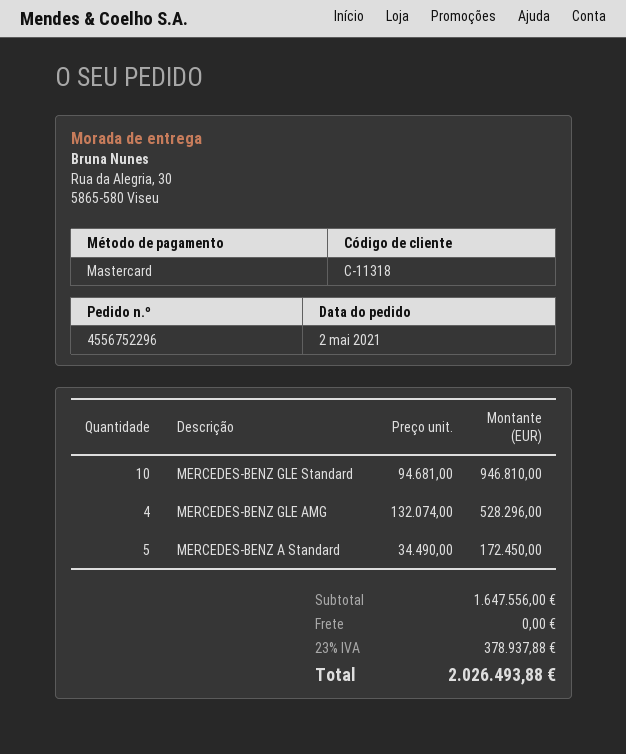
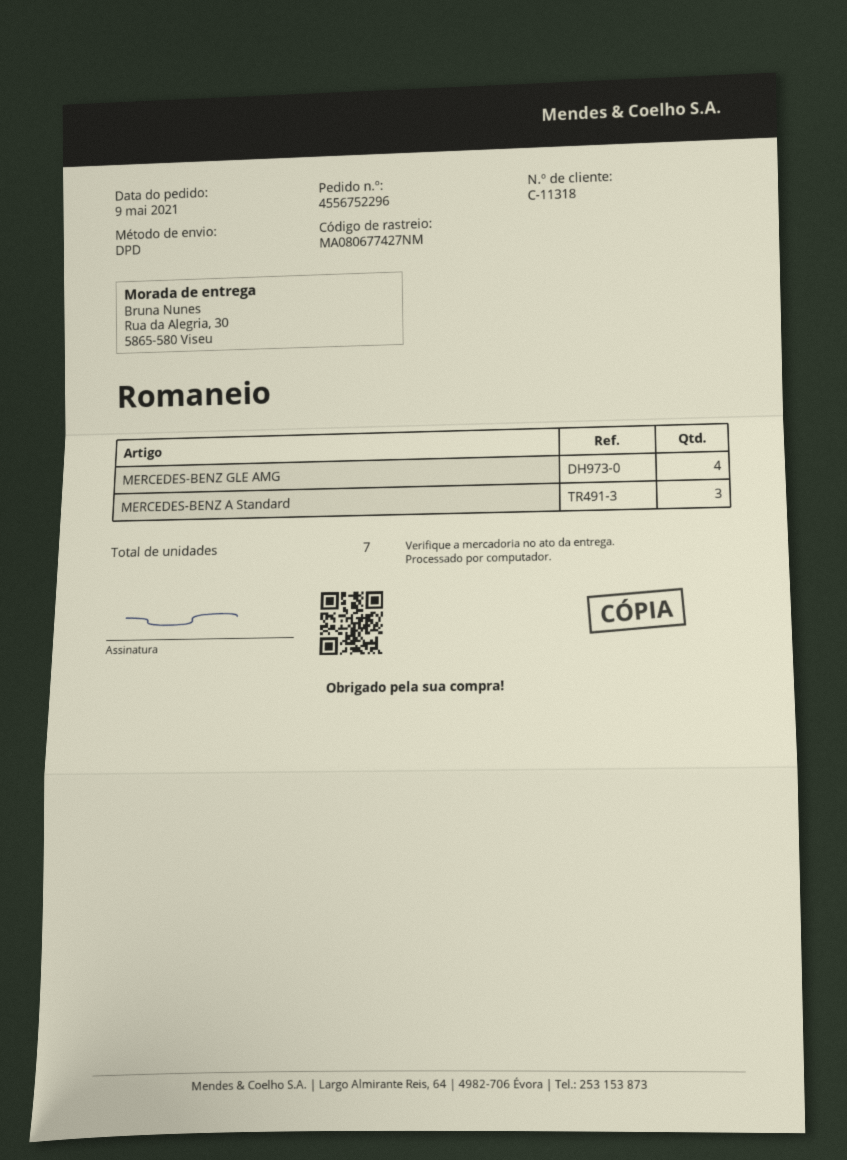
order date: 2021-05-02 -> 2021-05-09
MERCEDES-BENZ GLE Standard: 10 -> none
MERCEDES-BENZ A Standard: 5 -> 3

